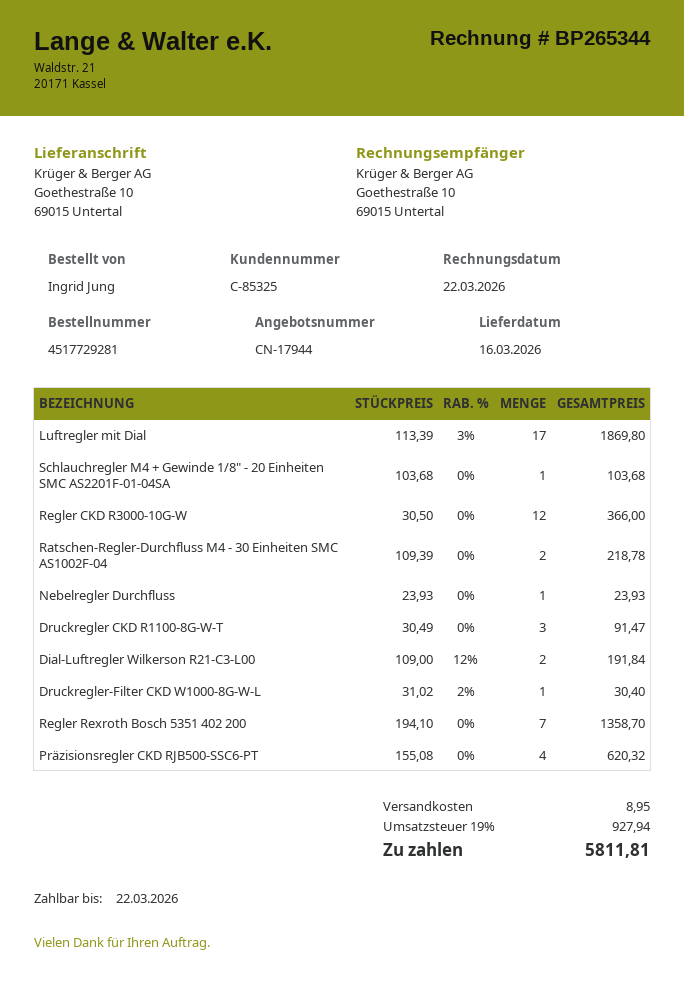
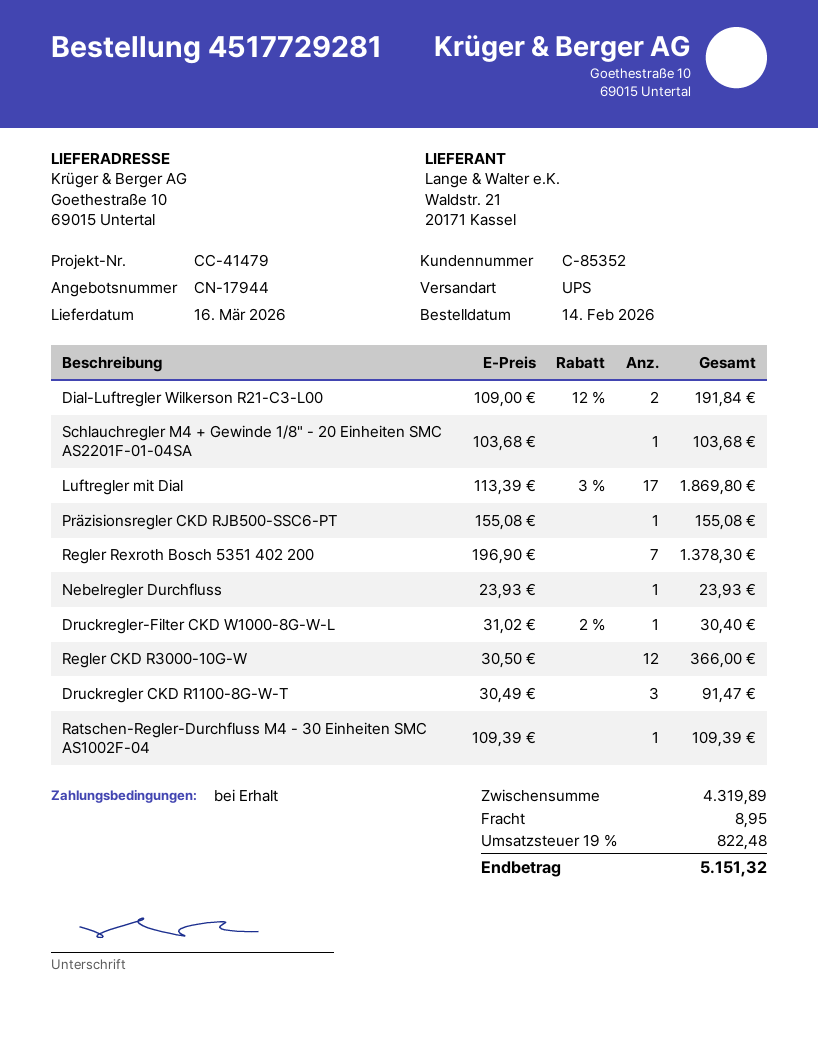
customer number: C-85325 -> C-85352
Ratschen-Regler-Durchfluss M4 - 30 Einheiten SMC AS1002F-04: 2 x 109.39 = 218.78 -> 1 x 109.39 = 109.39
Regler Rexroth Bosch 5351 402 200: 7 x 194.10 = 1358.70 -> 7 x 196.90 = 1378.30
Präzisionsregler CKD RJB500‑SSC6‑PT: 4 x 155.08 = 620.32 -> 1 x 155.08 = 155.08
tax: 19% = 927.94 -> 19% = 822.48
total: 5811.81 -> 5151.32

